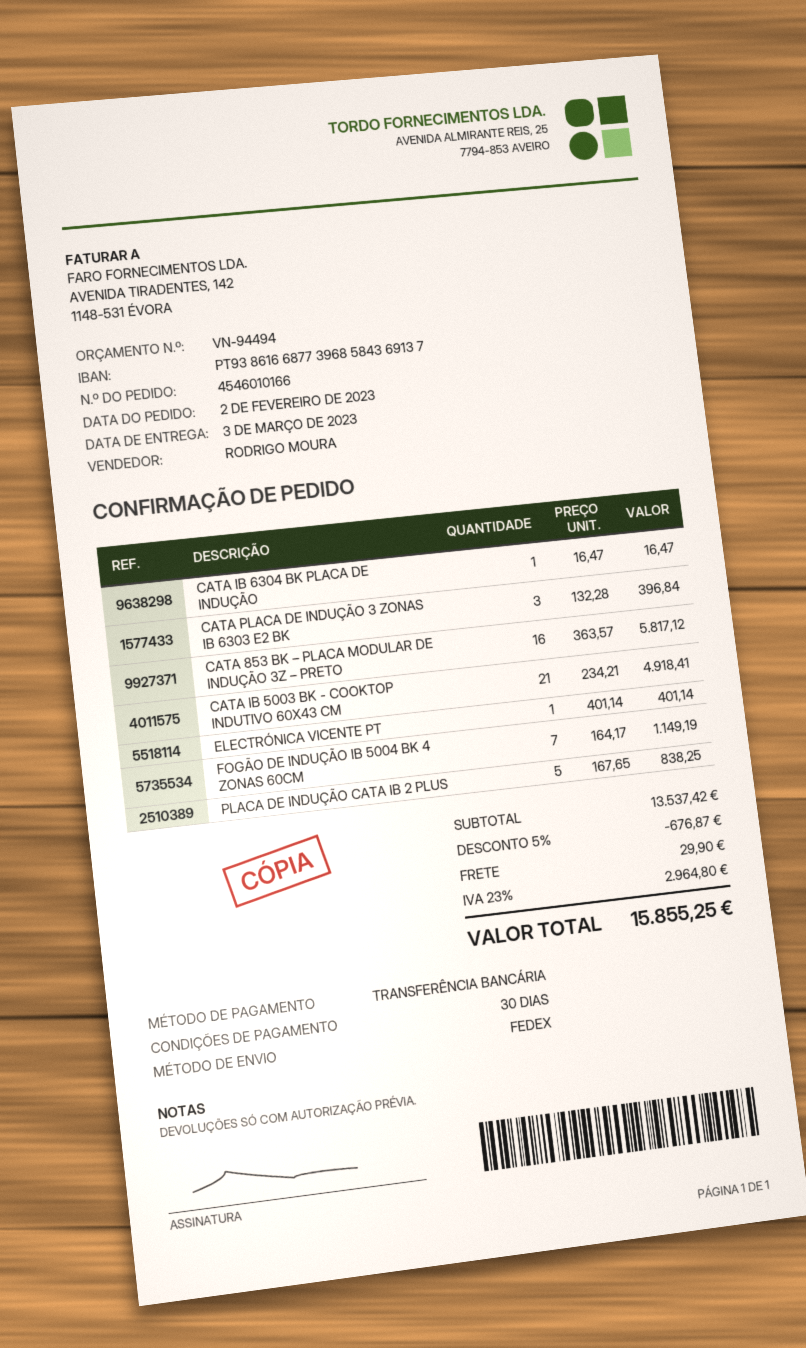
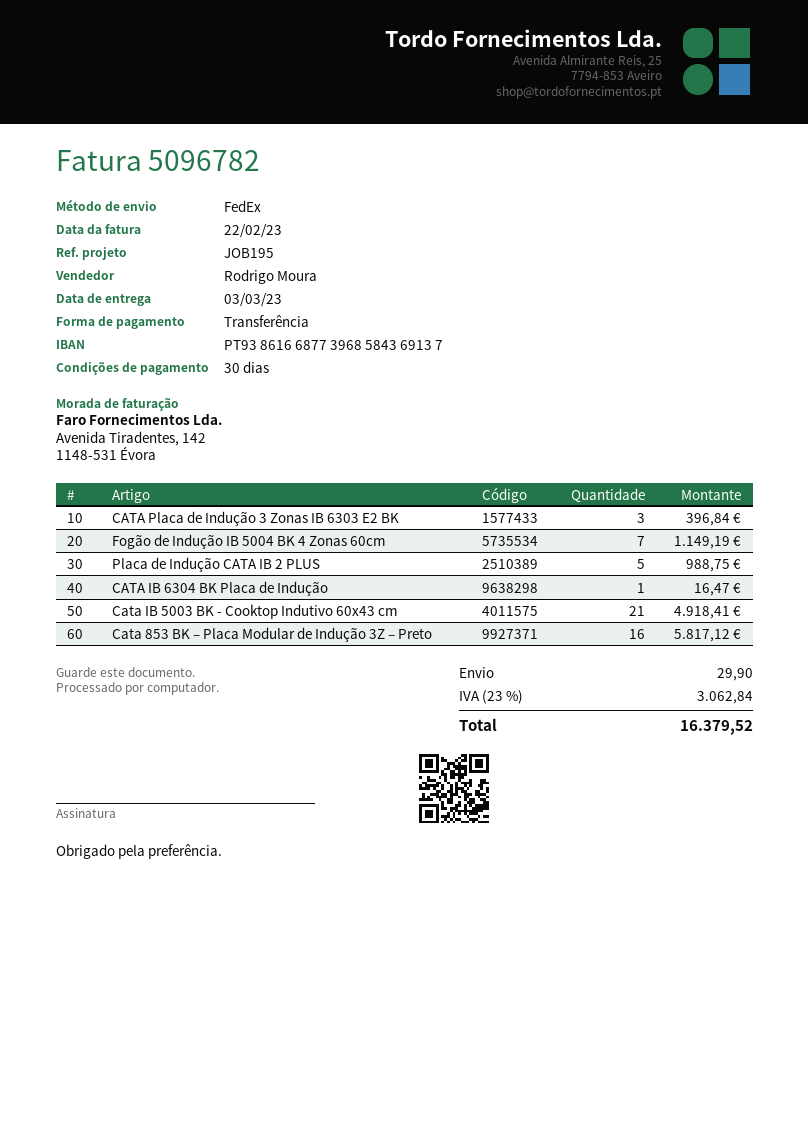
ELECTRÓNICA VICENTE PT: 1 for 401.14 -> none
PLACA DE INDUÇÃO CATA IB 2 PLUS: 5 for 838.25 -> 5 for 988.75
discount: 5% = 676.87 -> none
tax: 23% = 2964.80 -> 23% = 3062.84
total: 15855.25 -> 16379.52

